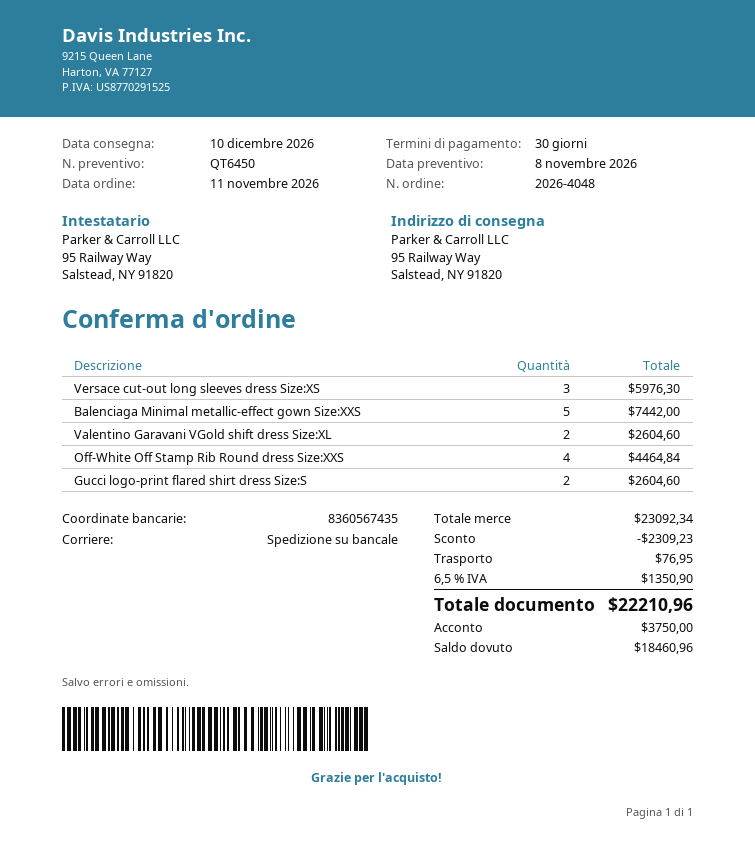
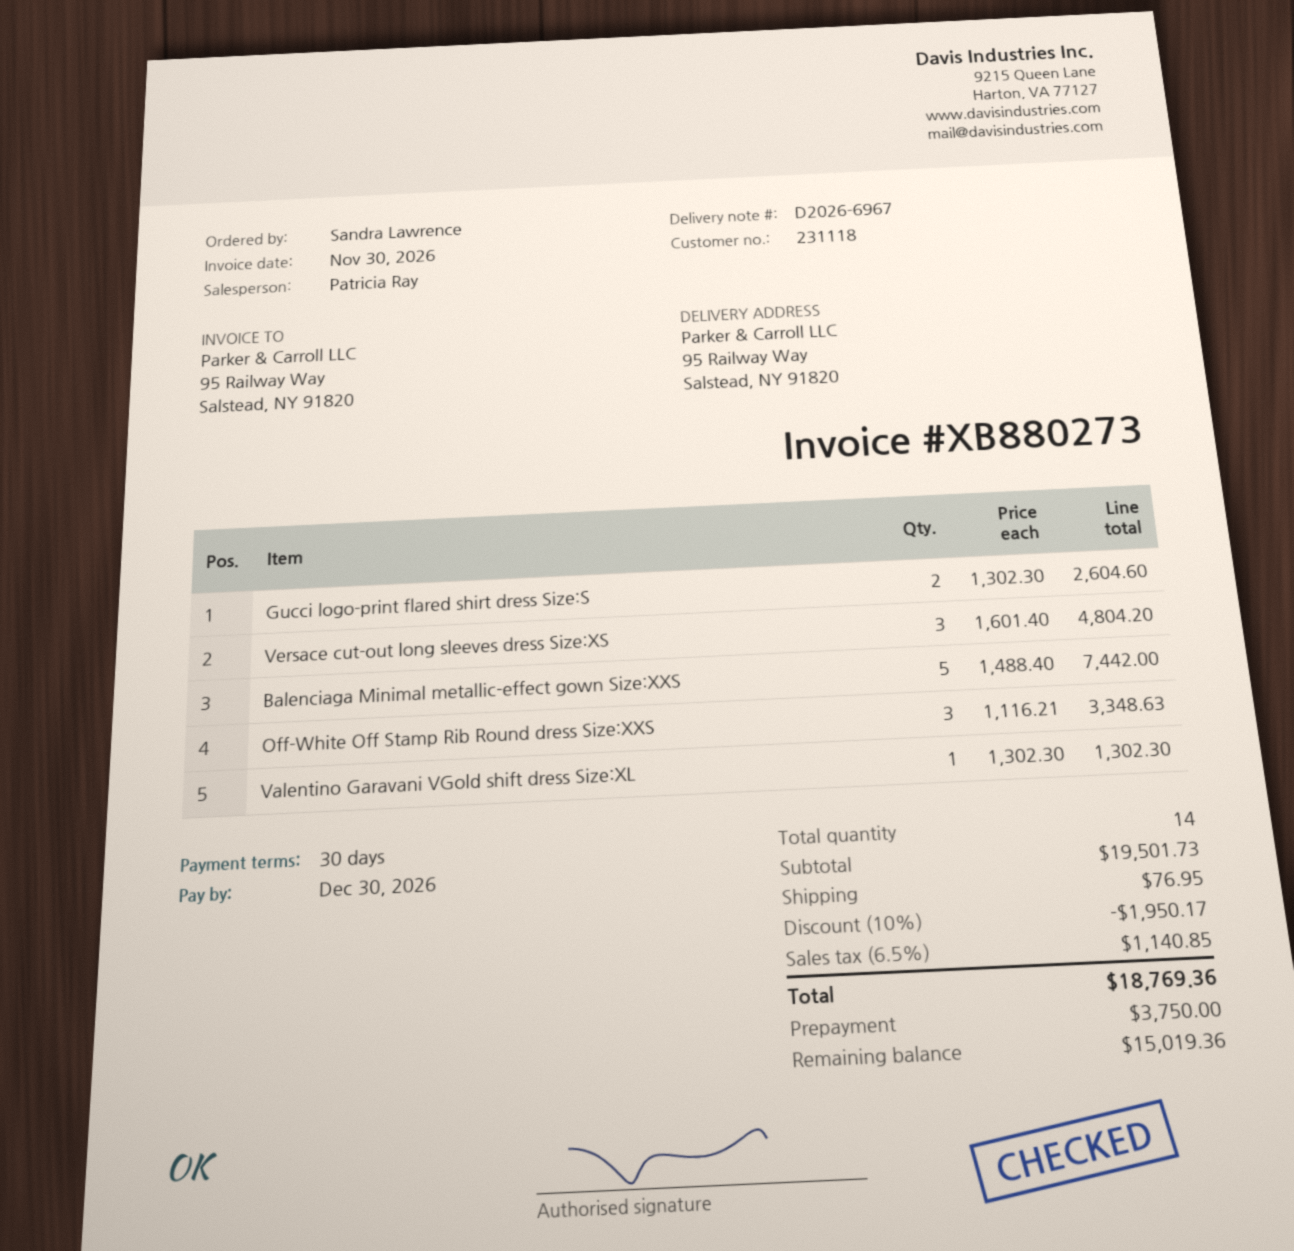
Versace cut-out long sleeves dress Size:XS: 3 for 5976.30 -> 3 for 4804.20
Valentino Garavani VGold shift dress Size:XL: 2 for 2604.60 -> 1 for 1302.30
Off-White Off Stamp Rib Round dress Size:XXS: 4 for 4464.84 -> 3 for 3348.63
subtotal: 23092.34 -> 19501.73
discount: 2309.23 -> 1950.17
tax: 6.5% = 1350.90 -> 6.5% = 1140.85
total: 22210.96 -> 18769.36
balance: 18460.96 -> 15019.36

